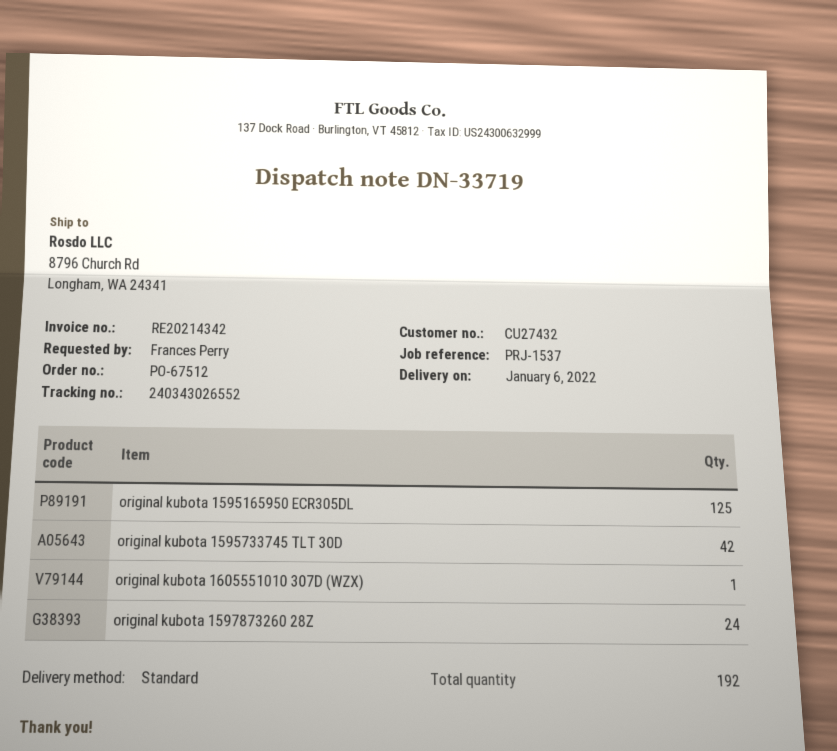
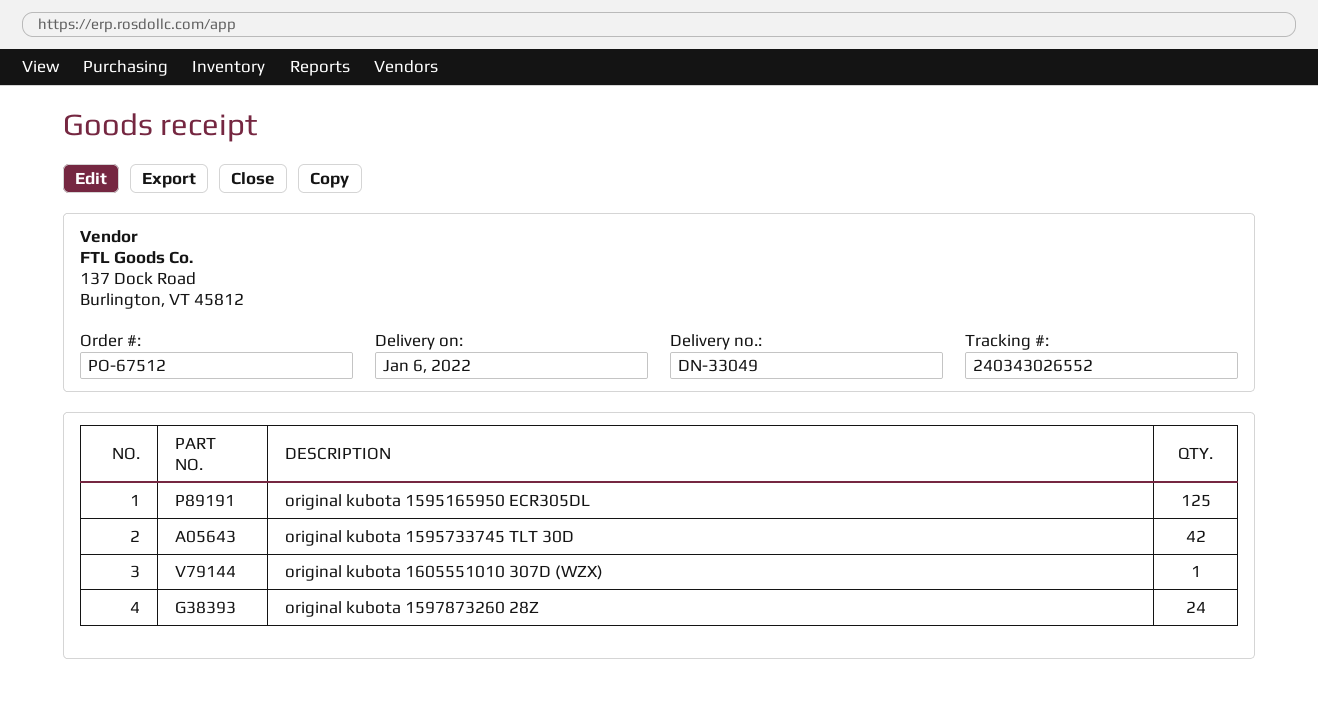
delivery note number: DN-33719 -> DN-33049

